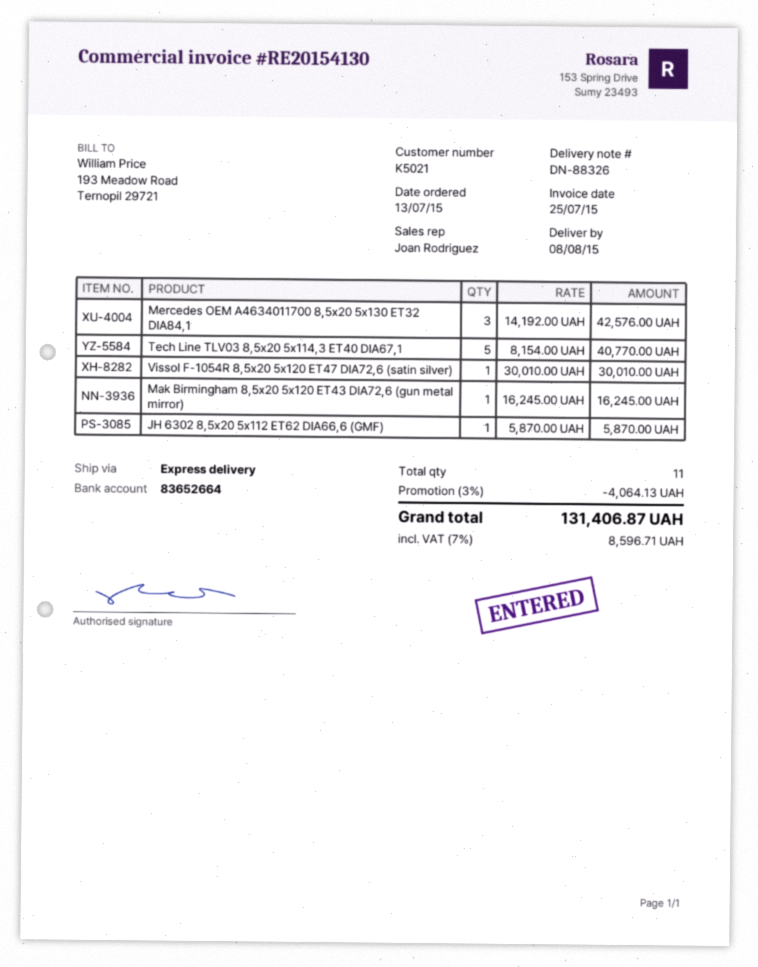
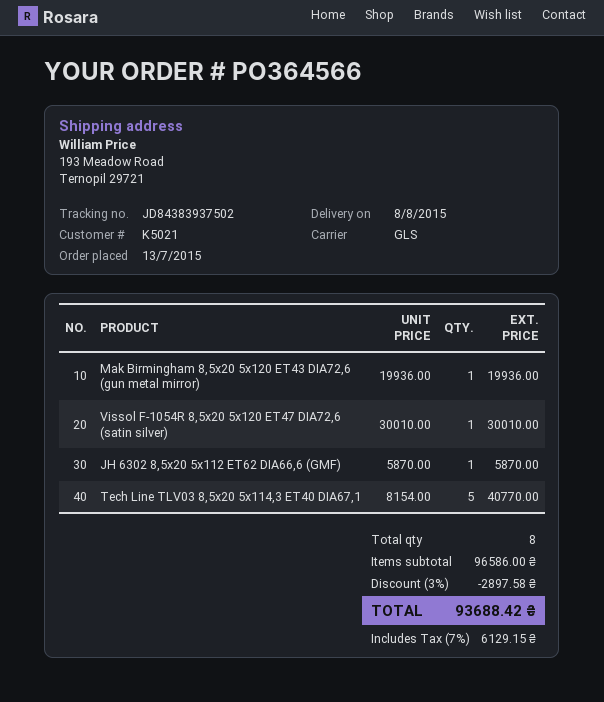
shipping method: express -> GLS
Mercedes OEM A4634011700 8,5x20 5x130 ET32 DIA84,1: 3 x 14192.00 = 42576.00 -> none
Mak Birmingham 8,5x20 5x120 ET43 DIA72,6 (gun metal mirror): 1 x 16245.00 = 16245.00 -> 1 x 19936.00 = 19936.00
total quantity: 11 -> 8
discount: 3% = 4064.13 -> 3% = 2897.58
tax: 7% = 8596.71 -> 7% = 6129.15
total: 131406.87 -> 93688.42

